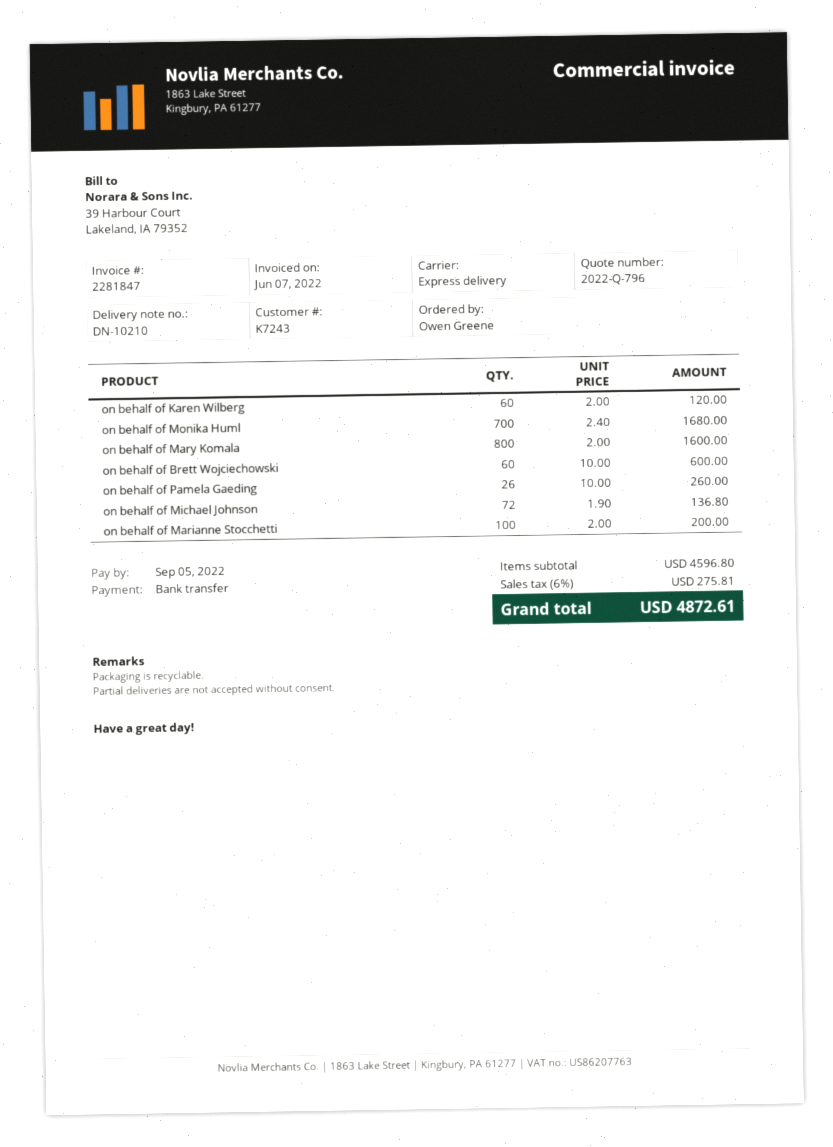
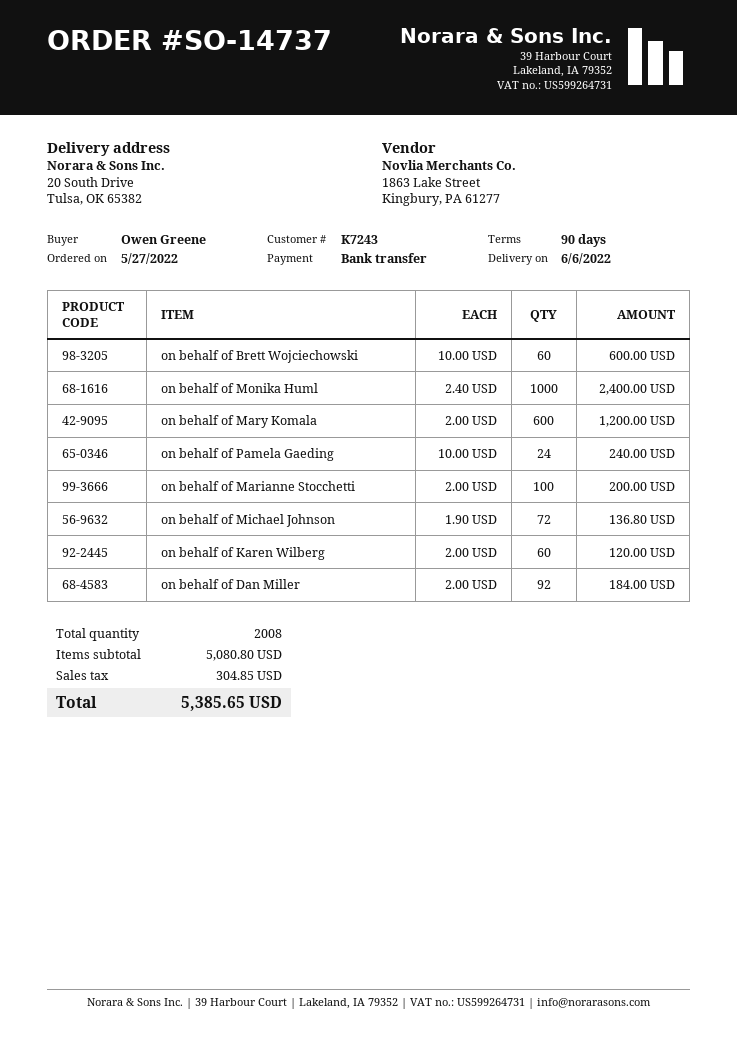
on behalf of Monika Huml: 700 x 2.40 = 1680.00 -> 1000 x 2.40 = 2400.00
on behalf of Mary Komala: 800 x 2.00 = 1600.00 -> 600 x 2.00 = 1200.00
on behalf of Pamela Gaeding: 26 x 10.00 = 260.00 -> 24 x 10.00 = 240.00
on behalf of Dan Miller: none -> 92 x 2.00 = 184.00
subtotal: 4596.80 -> 5080.80
tax: 275.81 -> 304.85
total: 4872.61 -> 5385.65

